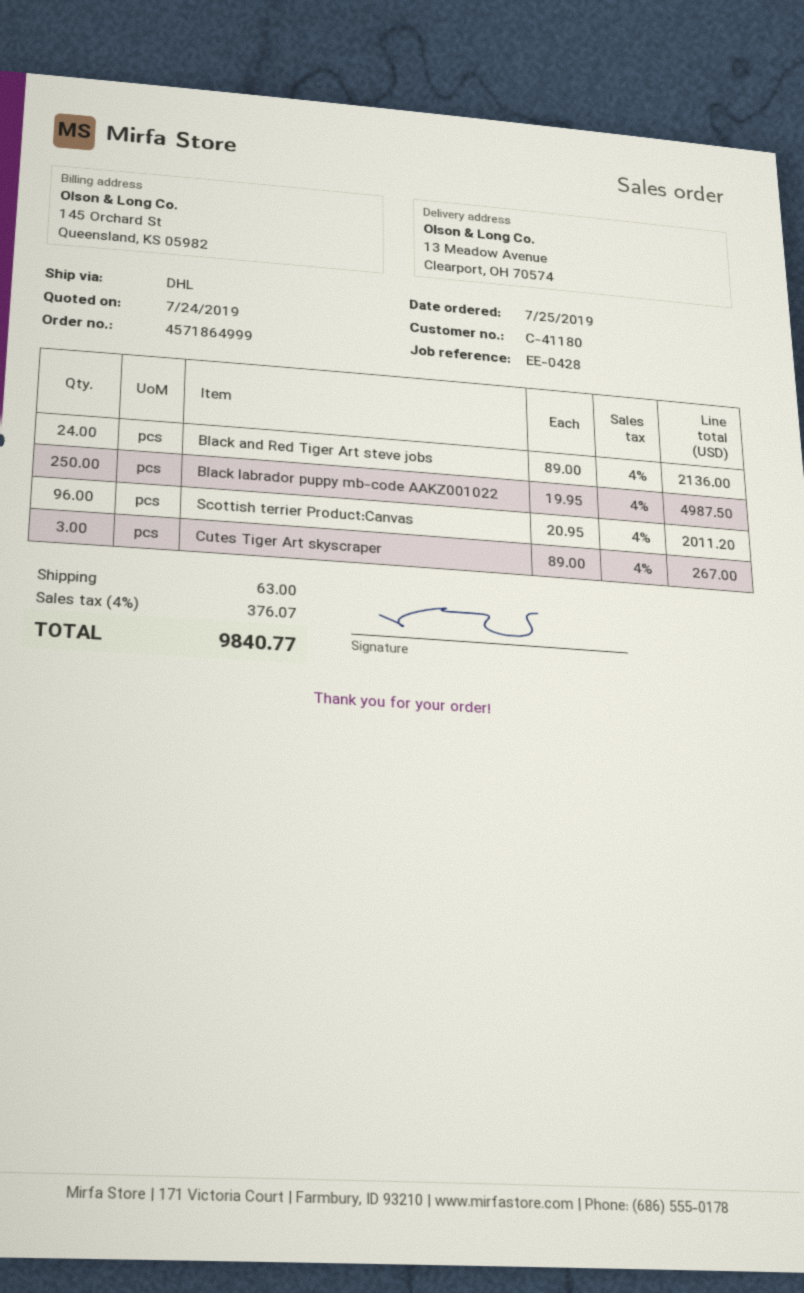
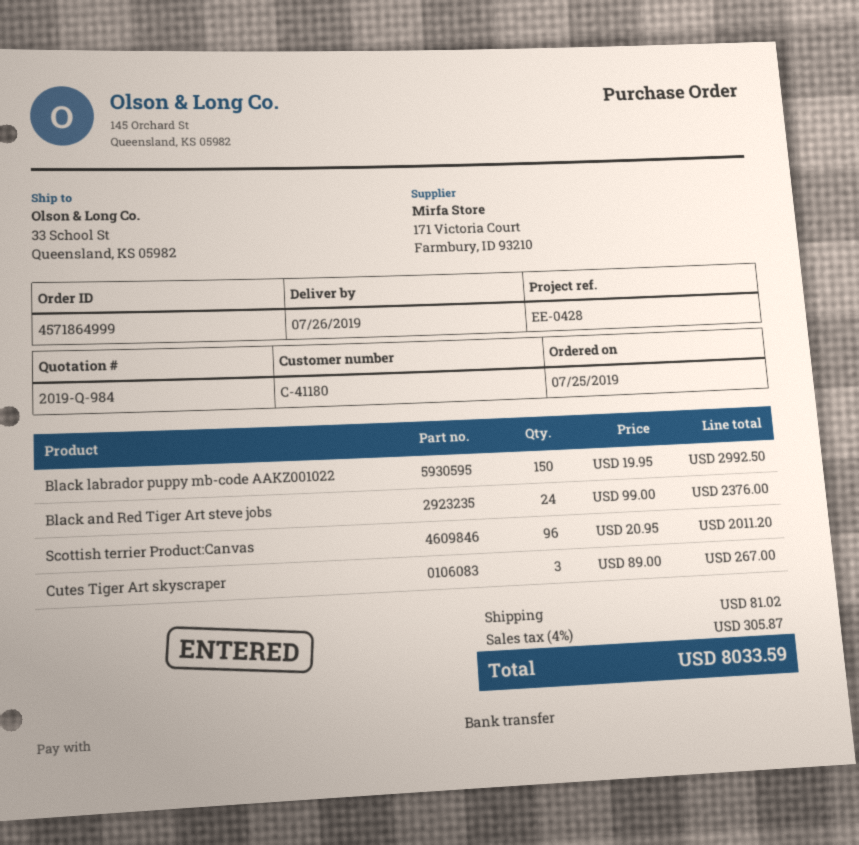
ship to: 13 Meadow Avenue, Clearport, OH 70574 -> 33 School St, Queensland, KS 05982
Black and Red Tiger Art steve jobs: 24 x 89.00 = 2136.00 -> 24 x 99.00 = 2376.00
Black labrador puppy mb-code AAKZ001022: 250 x 19.95 = 4987.50 -> 150 x 19.95 = 2992.50
shipping: 63.00 -> 81.02
tax: 4% = 376.07 -> 4% = 305.87
total: 9840.77 -> 8033.59

